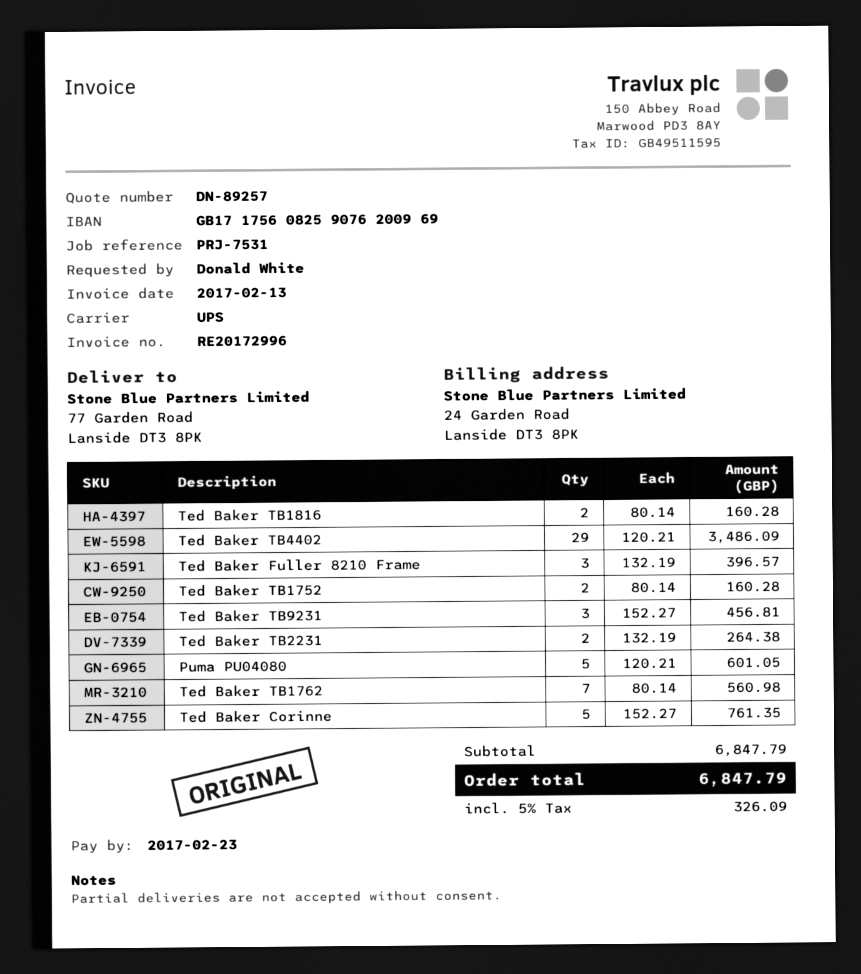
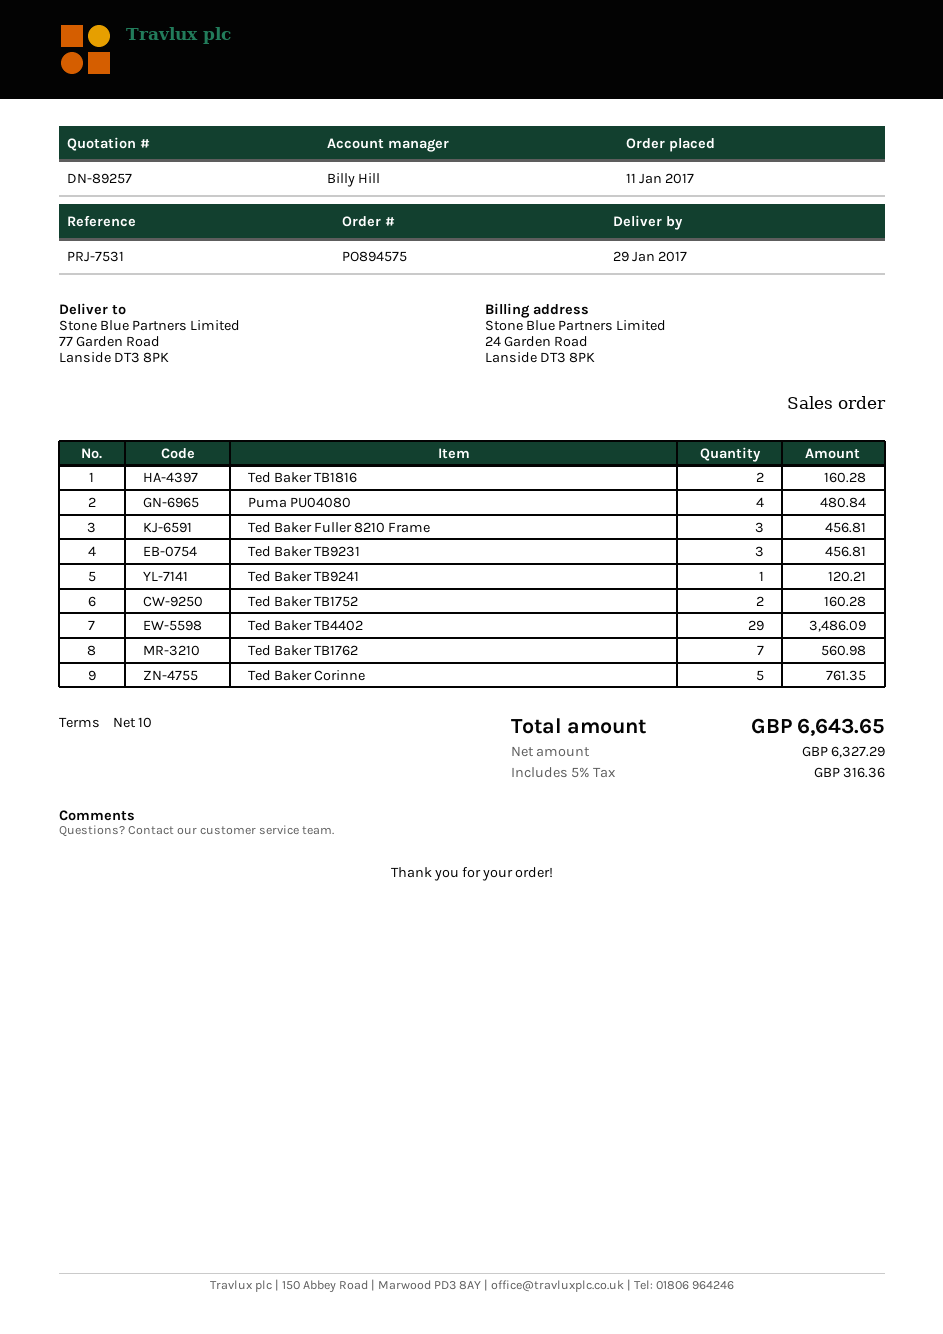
Ted Baker Fuller 8210 Frame: 3 for 396.57 -> 3 for 456.81
Ted Baker TB2231: 2 for 264.38 -> none
Puma PU04080: 5 for 601.05 -> 4 for 480.84
Ted Baker TB9241: none -> 1 for 120.21
tax: 5% = 326.09 -> 5% = 316.36
total: 6847.79 -> 6643.65

